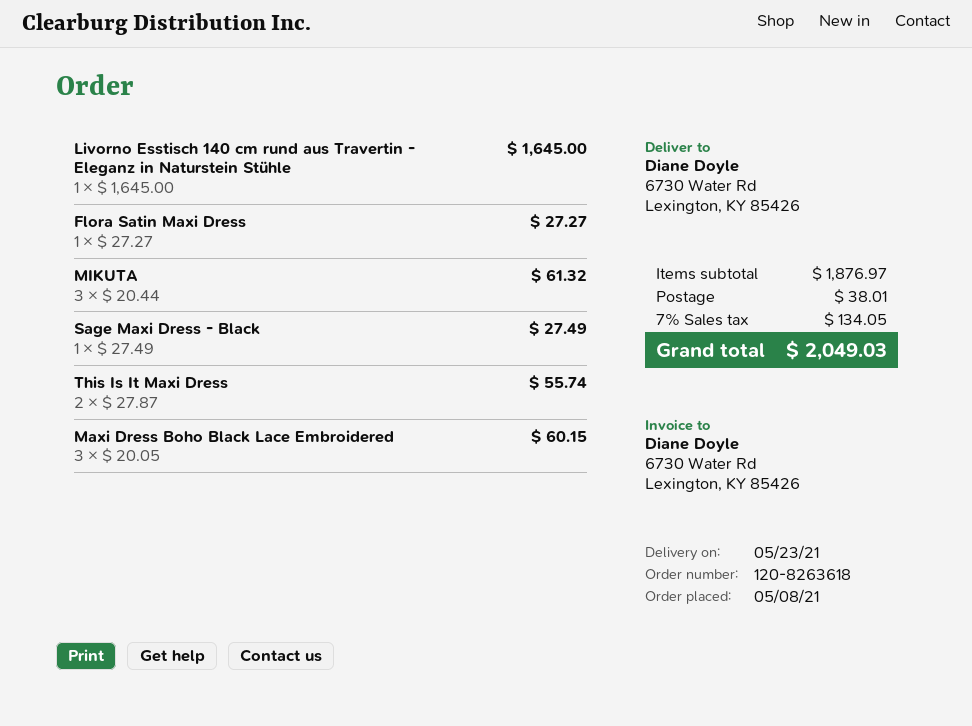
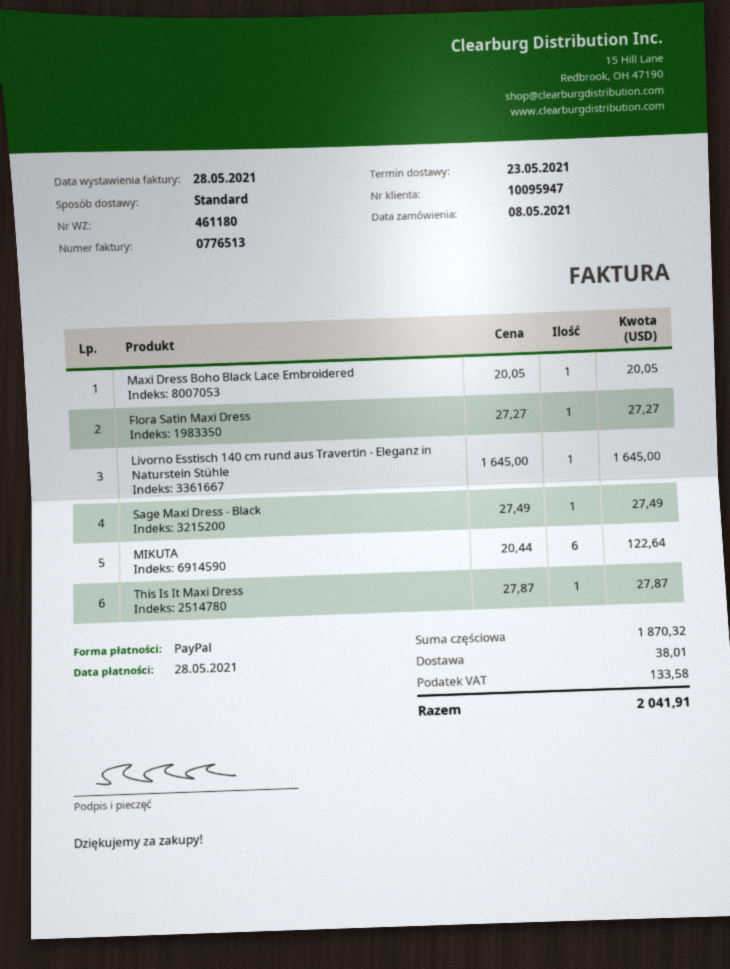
MIKUTA: 3 x 20.44 = 61.32 -> 6 x 20.44 = 122.64
This Is It Maxi Dress: 2 x 27.87 = 55.74 -> 1 x 27.87 = 27.87
Maxi Dress Boho Black Lace Embroidered: 3 x 20.05 = 60.15 -> 1 x 20.05 = 20.05
subtotal: 1876.97 -> 1870.32
tax: 134.05 -> 133.58
total: 2049.03 -> 2041.91

